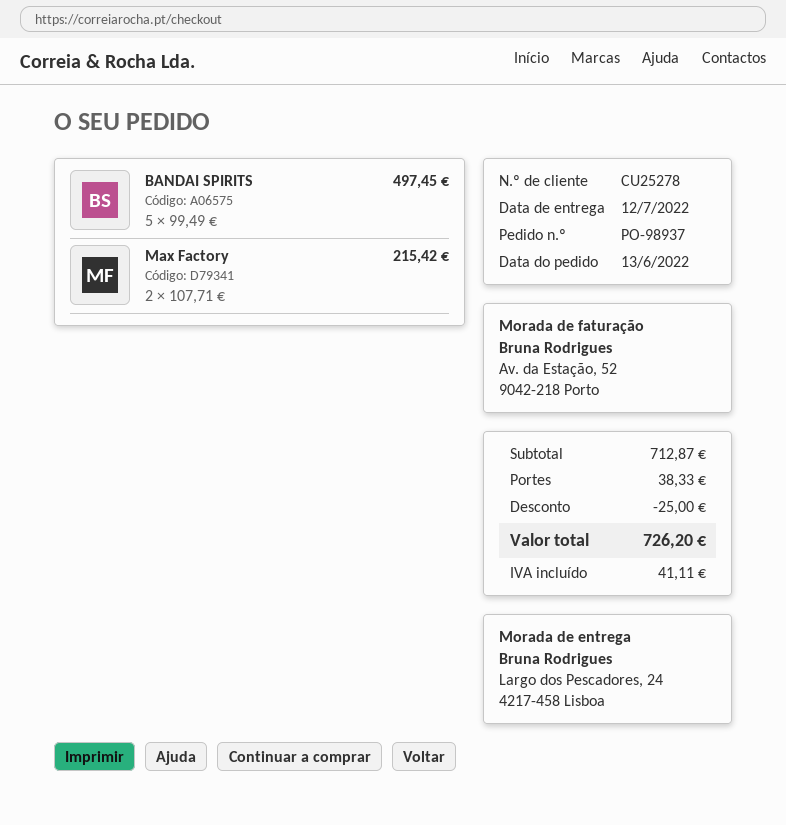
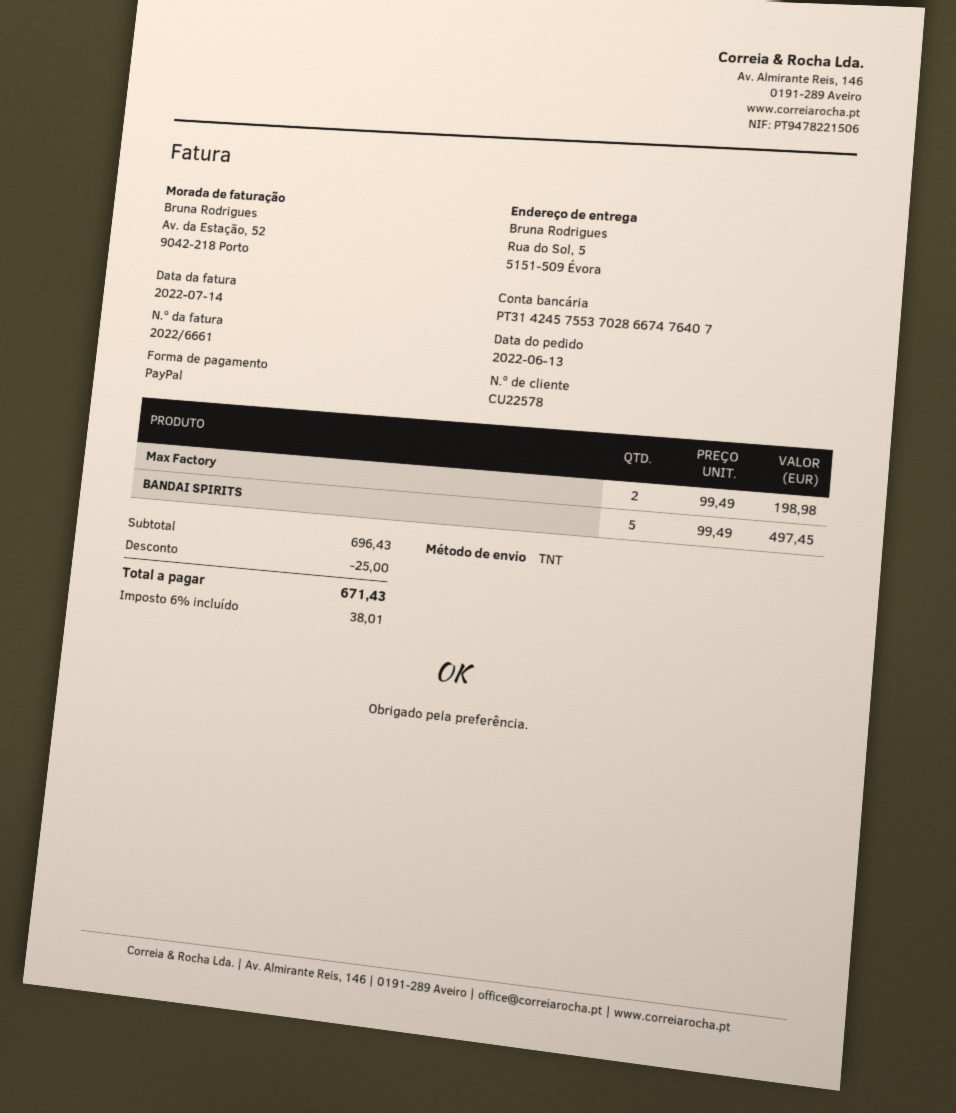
customer number: CU25278 -> CU22578
ship to: Largo dos Pescadores, 24, 4217-458 Lisboa -> Rua do Sol, 5, 5151-509 Évora
Max Factory: 2 x 107.71 = 215.42 -> 2 x 99.49 = 198.98
subtotal: 712.87 -> 696.43
shipping: 38.33 -> none
tax: 41.11 -> 38.01
total: 726.20 -> 671.43

